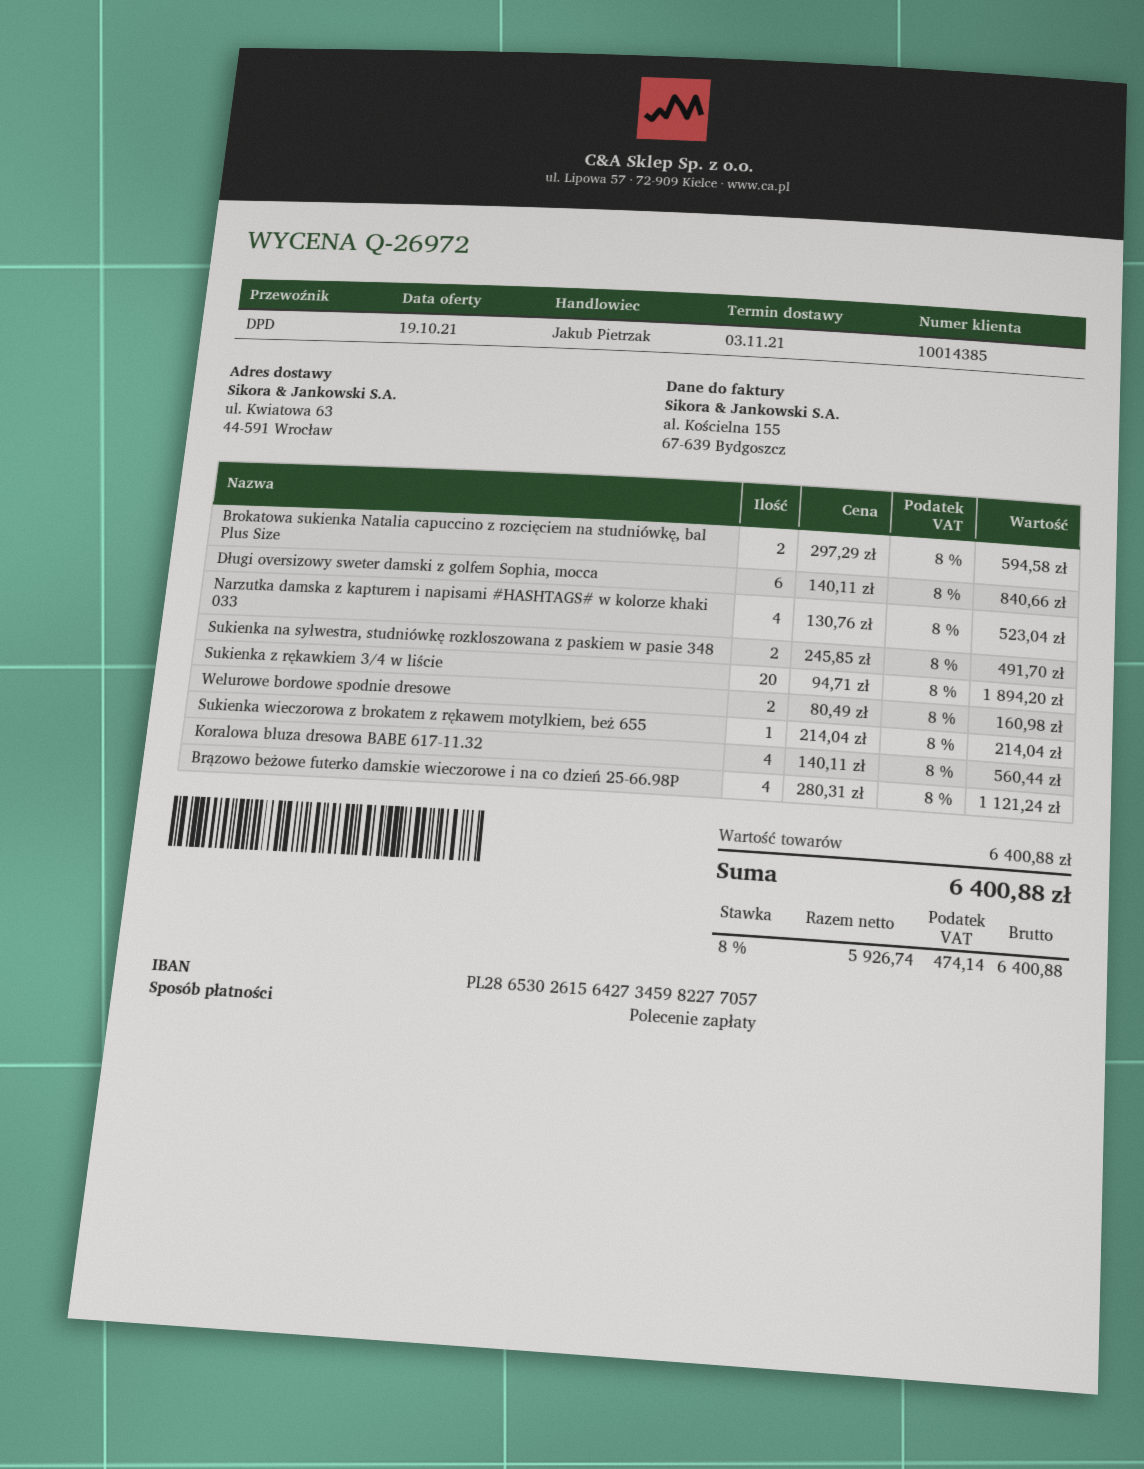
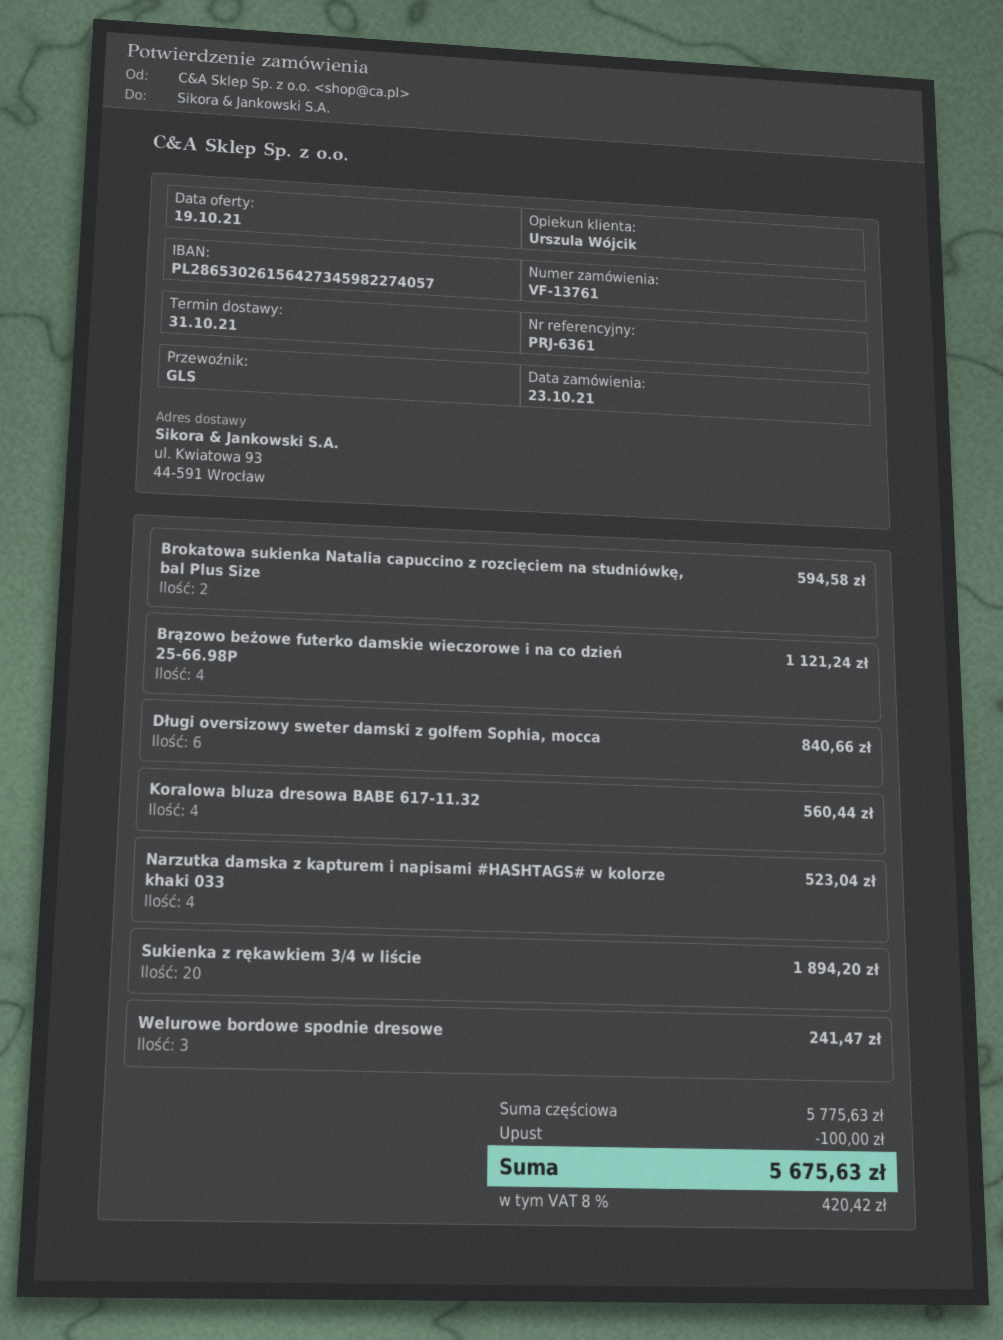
delivery date: 2021-11-03 -> 2021-10-31
sales rep: Jakub Pietrzak -> Urszula Wójcik
bank account: PL28653026156427345982277057 -> PL28653026156427345982274057
shipping method: DPD -> GLS
ship to: ul. Kwiatowa 63, 44-591 Wrocław -> ul. Kwiatowa 93, 44-591 Wrocław
Sukienka na sylwestra, studniówkę rozkloszowana z paskiem w pasie 348: 2 for 491.70 -> none
Welurowe bordowe spodnie dresowe: 2 for 160.98 -> 3 for 241.47
Sukienka wieczorowa z brokatem z rękawem motylkiem, beż 655: 1 for 214.04 -> none
subtotal: 6400.88 -> 5775.63
discount: none -> 100.00
tax: 8% = 474.14 -> 8% = 420.42
total: 6400.88 -> 5675.63

